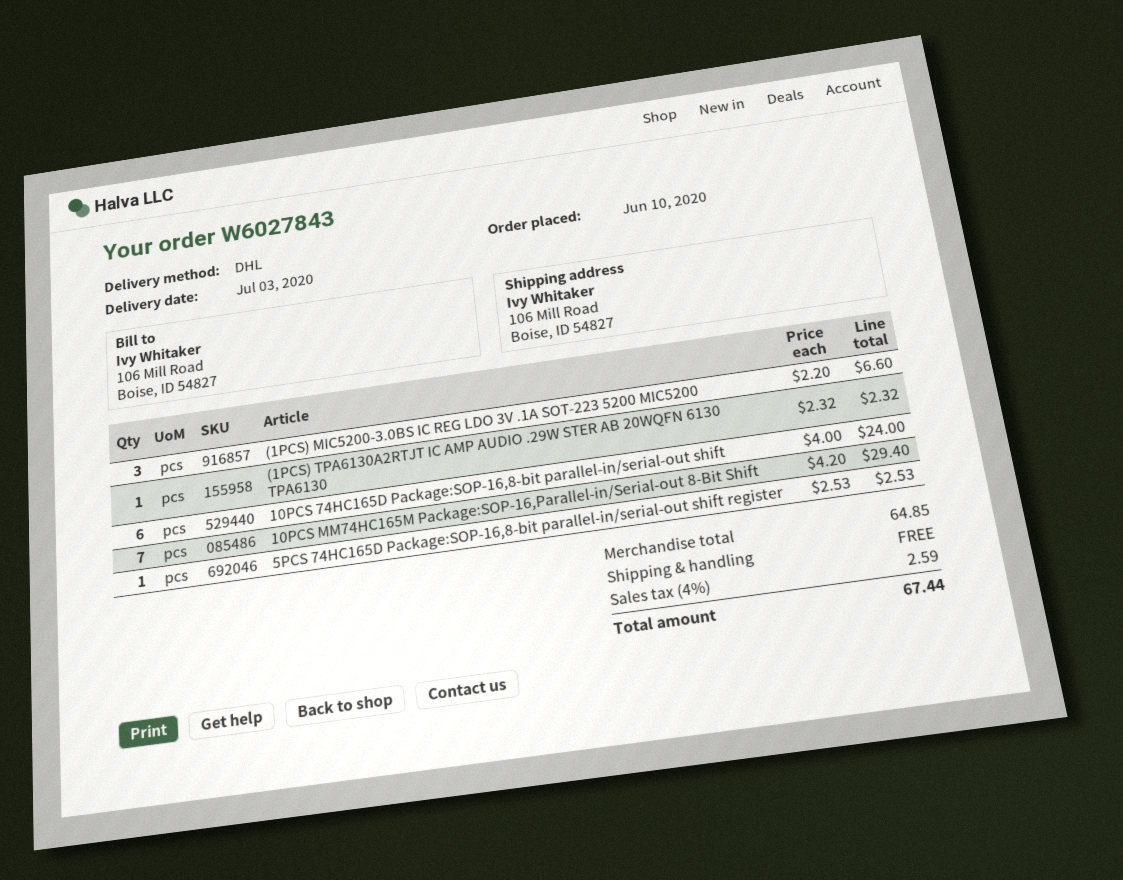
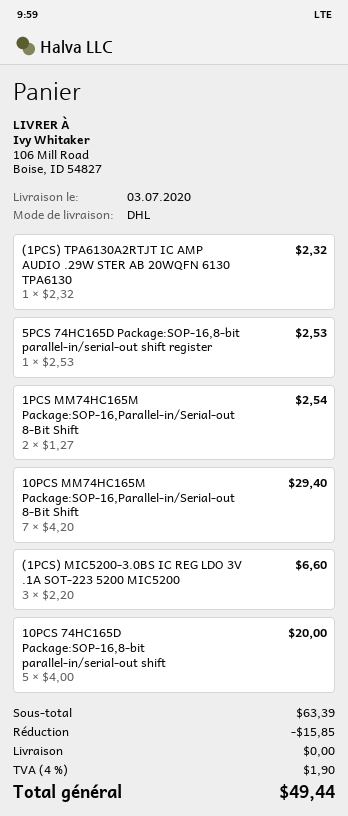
10PCS 74HC165D Package:SOP-16,8-bit parallel-in/serial-out shift: 6 x 4.00 = 24.00 -> 5 x 4.00 = 20.00
1PCS MM74HC165M Package:SOP-16,Parallel-in/Serial-out 8-Bit Shift: none -> 2 x 1.27 = 2.54
subtotal: 64.85 -> 63.39
discount: none -> 15.85
tax: 4% = 2.59 -> 4% = 1.90
total: 67.44 -> 49.44

